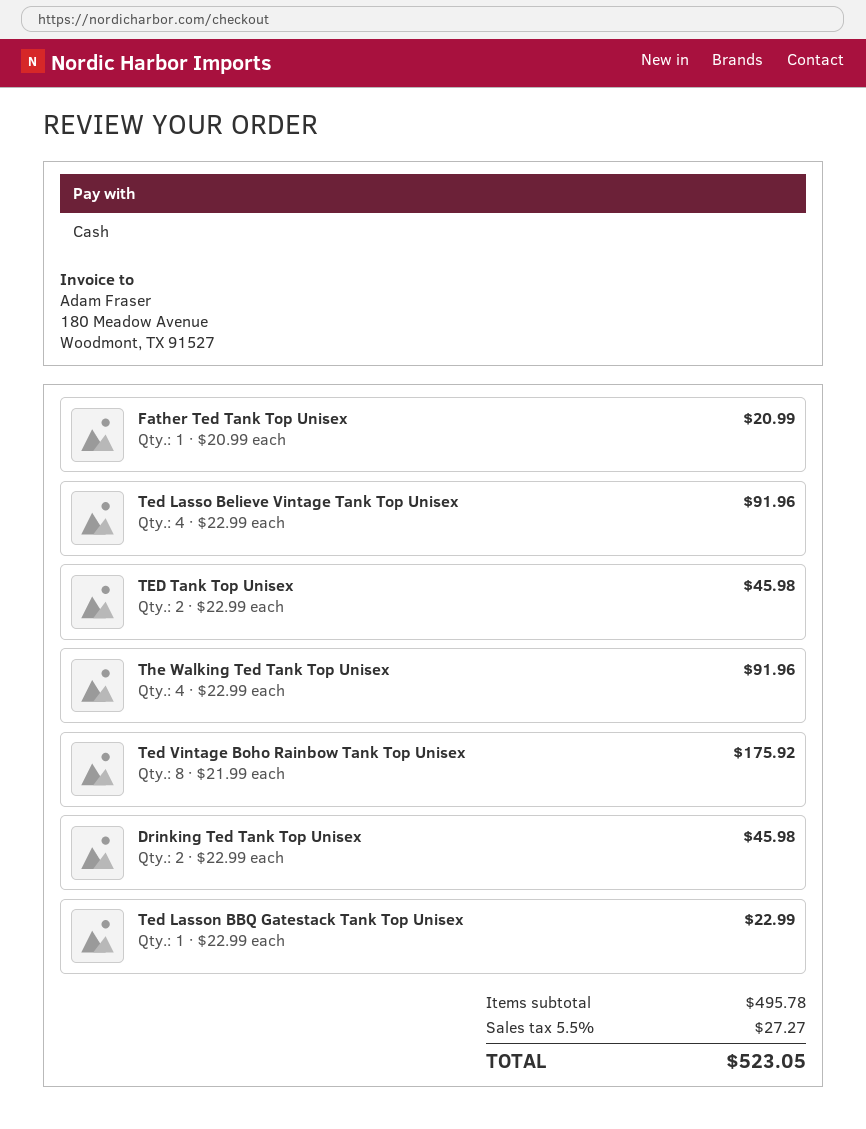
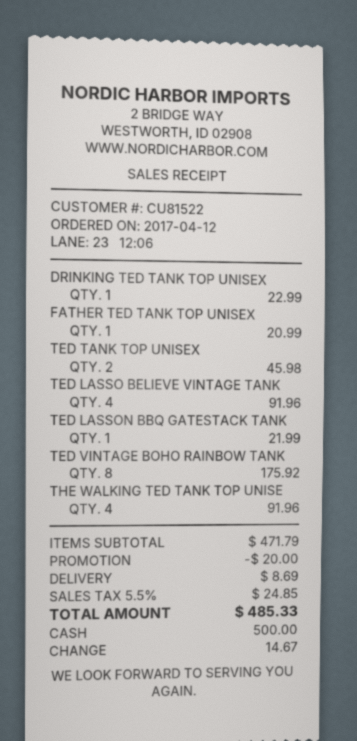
Drinking Ted Tank Top Unisex: 2 for 45.98 -> 1 for 22.99
Ted Lasson BBQ Gatestack Tank Top Unisex: 1 for 22.99 -> 1 for 21.99
subtotal: 495.78 -> 471.79
discount: none -> 20.00
shipping: none -> 8.69
tax: 5.5% = 27.27 -> 5.5% = 24.85
total: 523.05 -> 485.33

